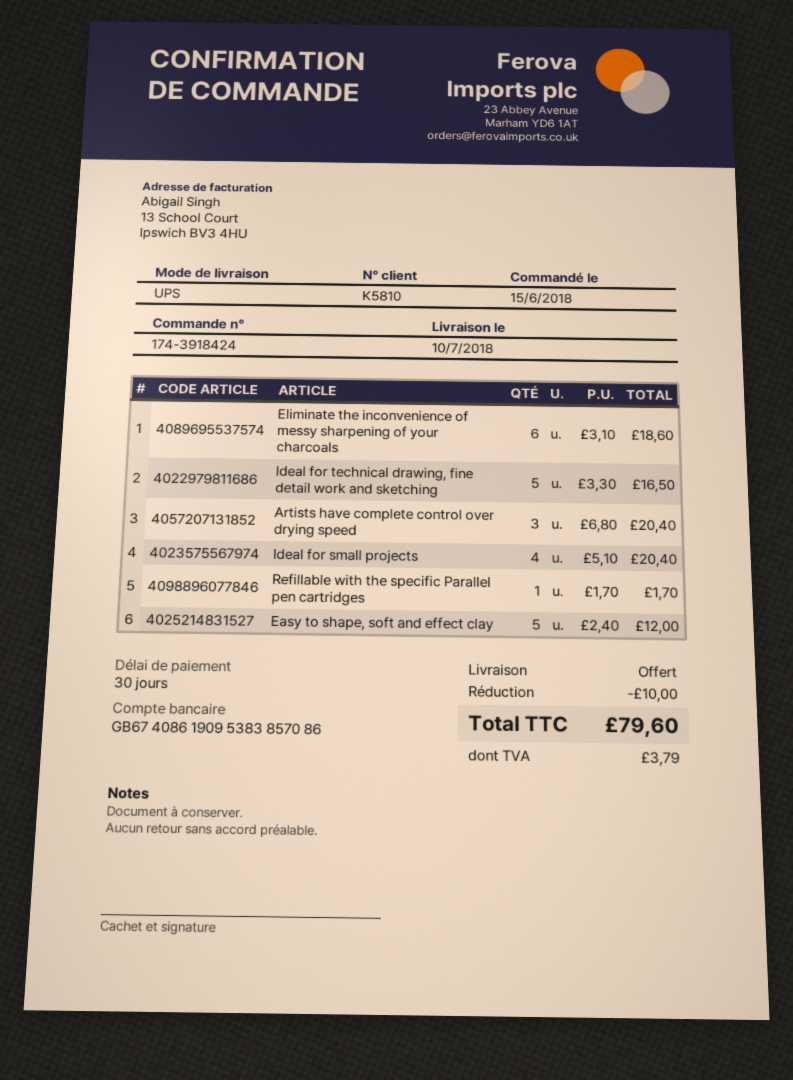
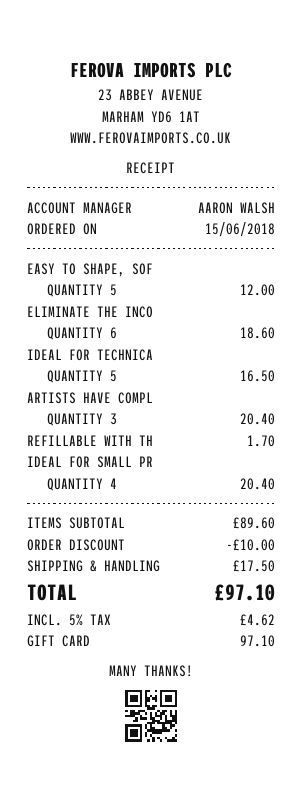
shipping: 0.00 -> 17.50
tax: 3.79 -> 4.62
total: 79.60 -> 97.10

